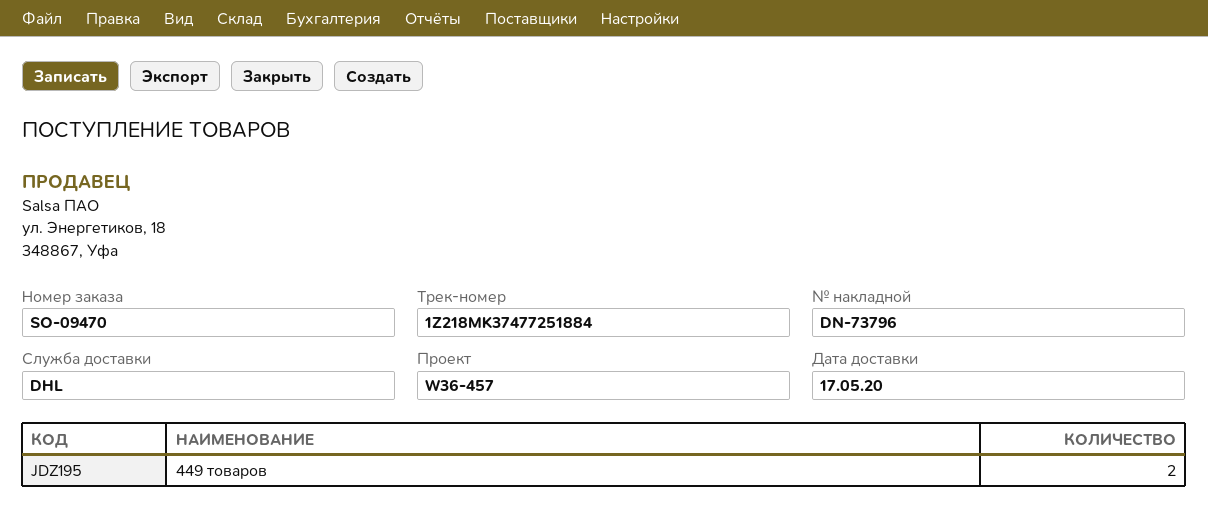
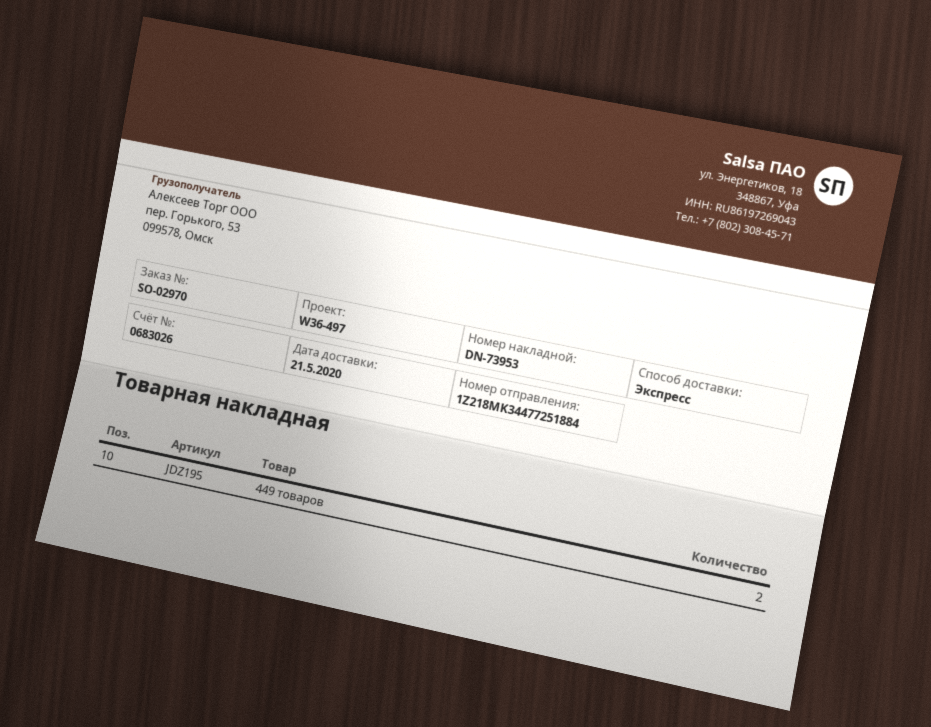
order number: SO-09470 -> SO-02970
delivery note number: DN-73796 -> DN-73953
delivery date: 2020-05-17 -> 2020-05-21
reference: W36-457 -> W36-497
shipping method: DHL -> express
tracking number: 1Z218MK37477251884 -> 1Z218MK34477251884

